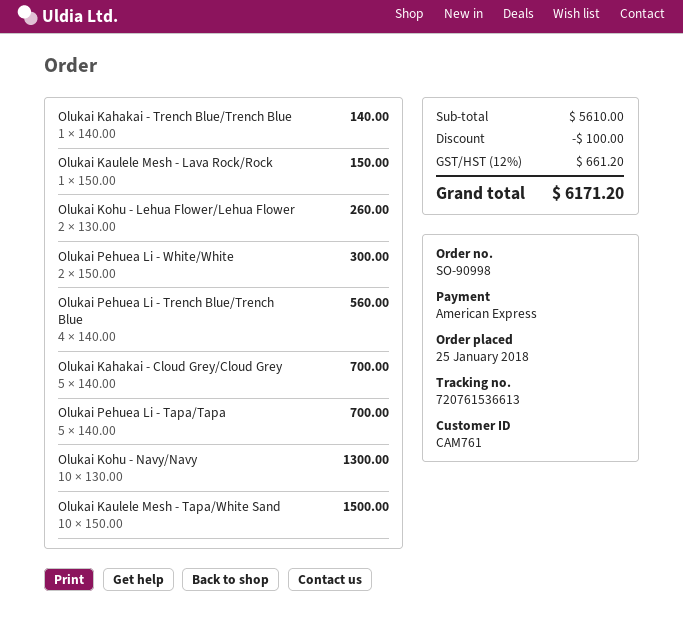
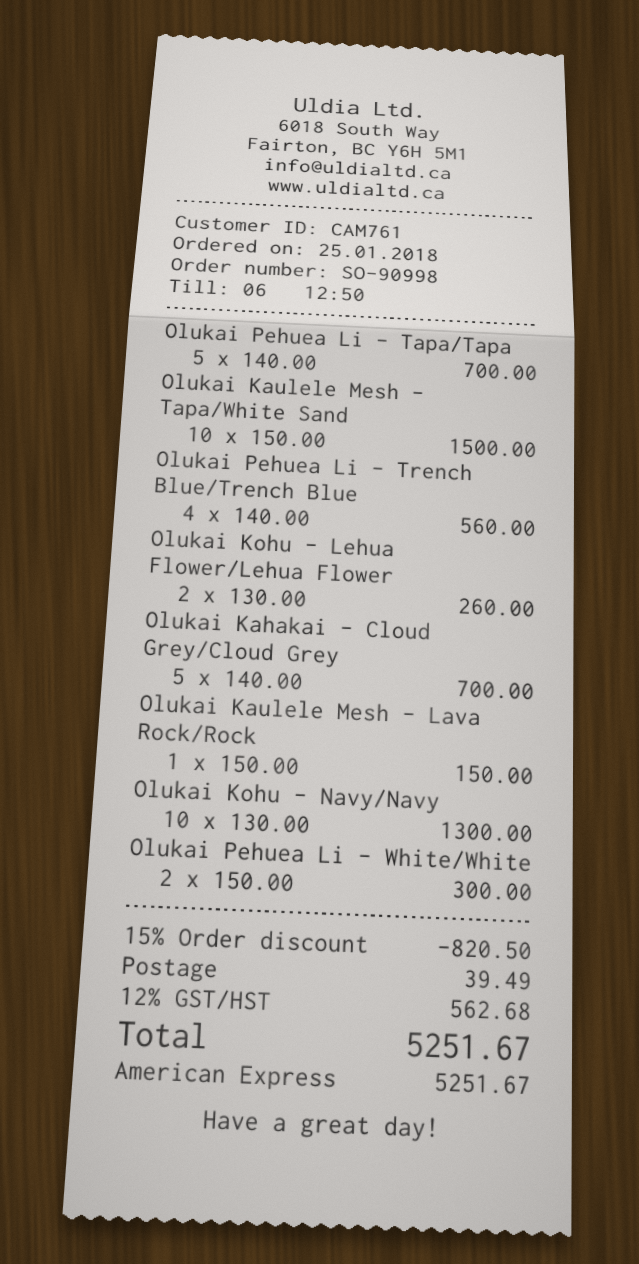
Olukai Kahakai - Trench Blue/Trench Blue: 1 x 140.00 = 140.00 -> none
discount: 100.00 -> 820.50
shipping: none -> 39.49
tax: 12% = 661.20 -> 12% = 562.68
total: 6171.20 -> 5251.67

